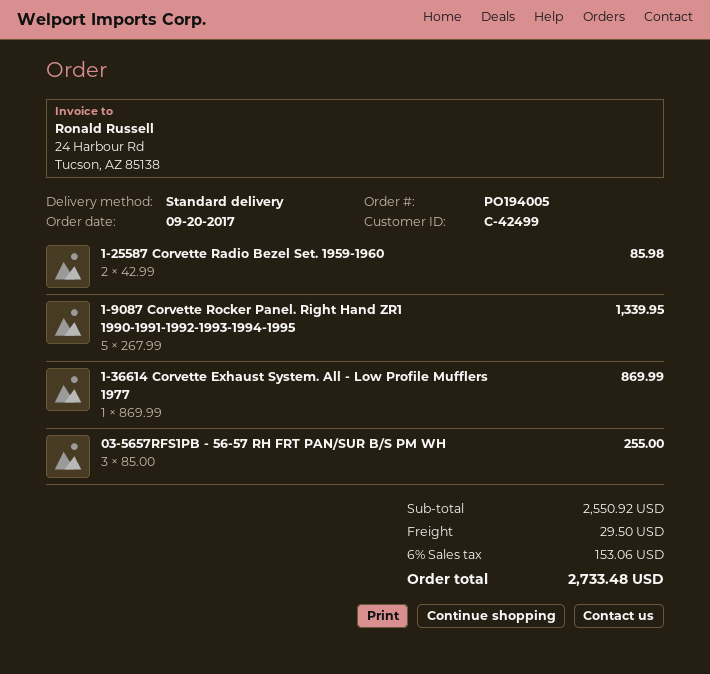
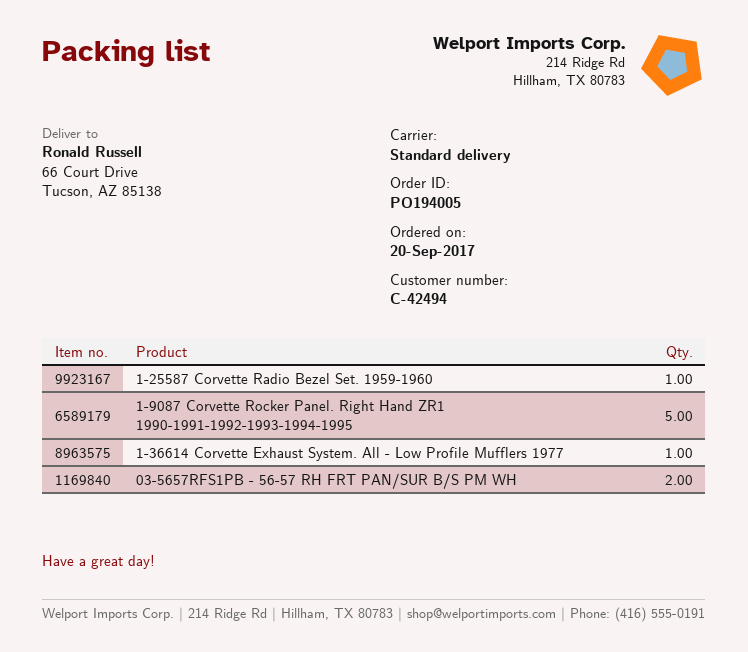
customer number: C-42499 -> C-42494
1-25587 Corvette Radio Bezel Set. 1959-1960: 2 -> 1
03-5657RFS1PB - 56-57 RH FRT PAN/SUR B/S PM WH: 3 -> 2

